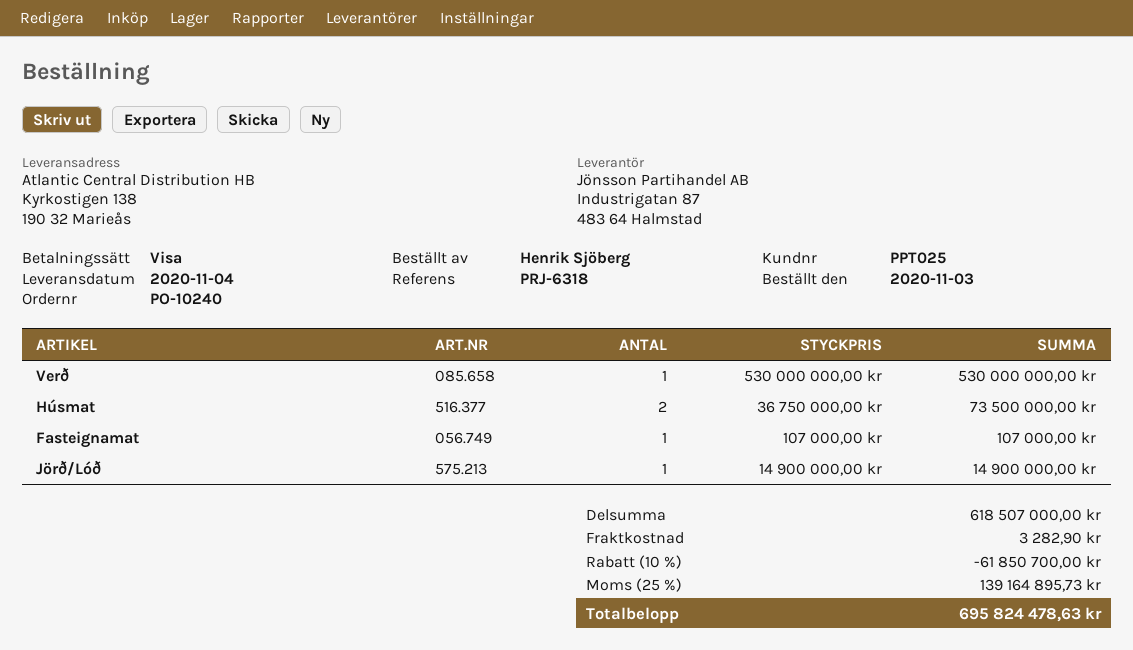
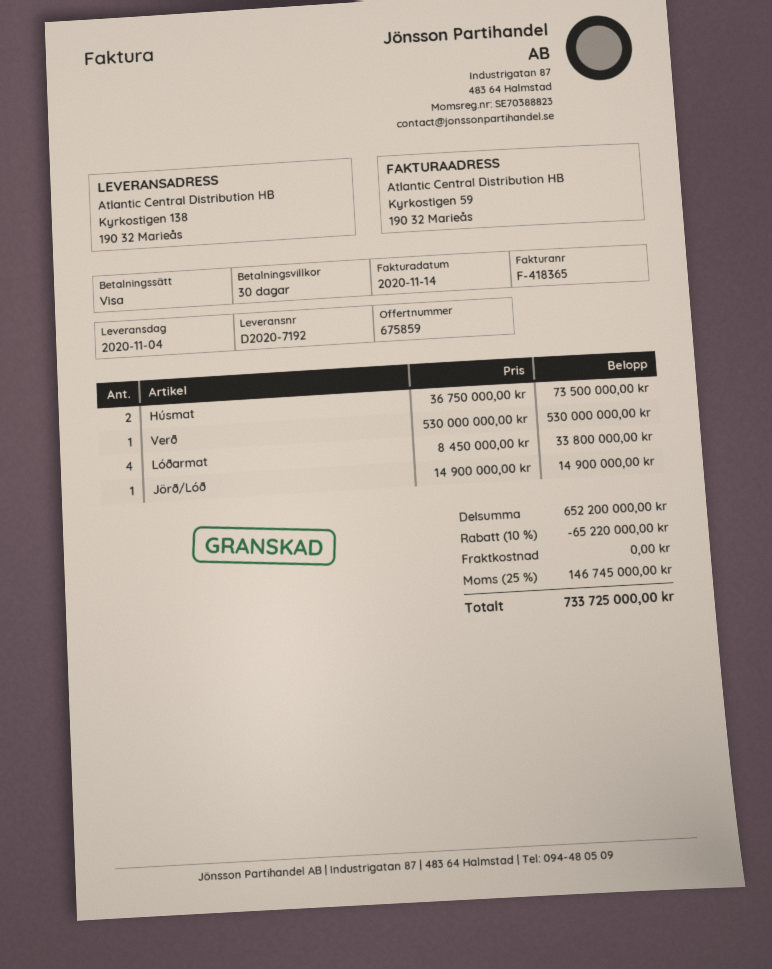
Fasteignamat: 1 x 107000.00 = 107000.00 -> none
Lóðarmat: none -> 4 x 8450000.00 = 33800000.00
subtotal: 618507000.00 -> 652200000.00
discount: 10% = 61850700.00 -> 10% = 65220000.00
shipping: 3282.90 -> 0.00
tax: 25% = 139164895.73 -> 25% = 146745000.00
total: 695824478.63 -> 733725000.00

